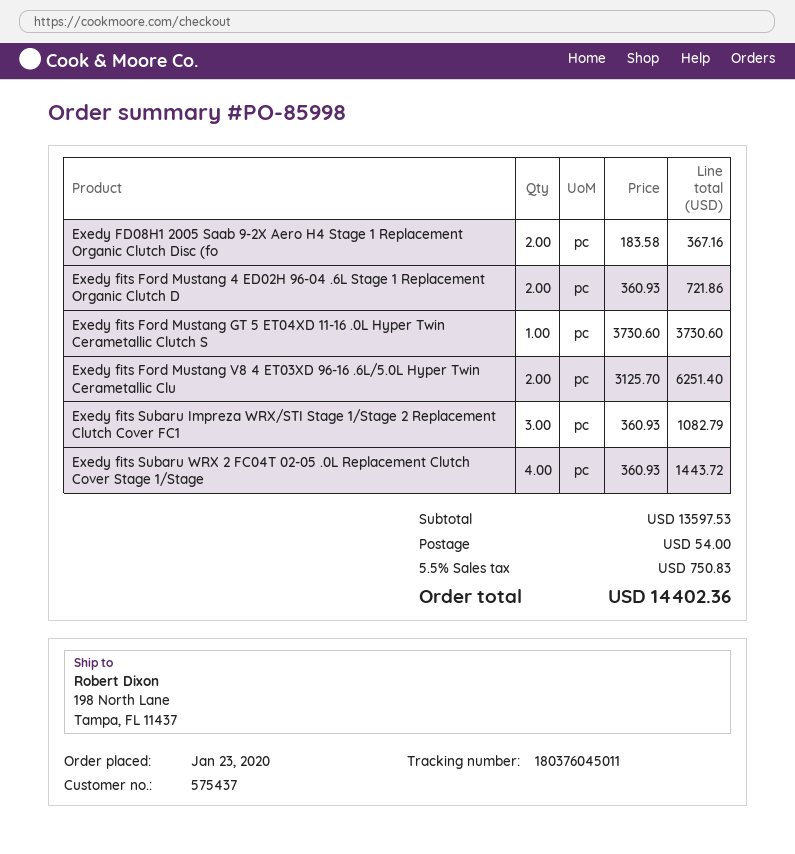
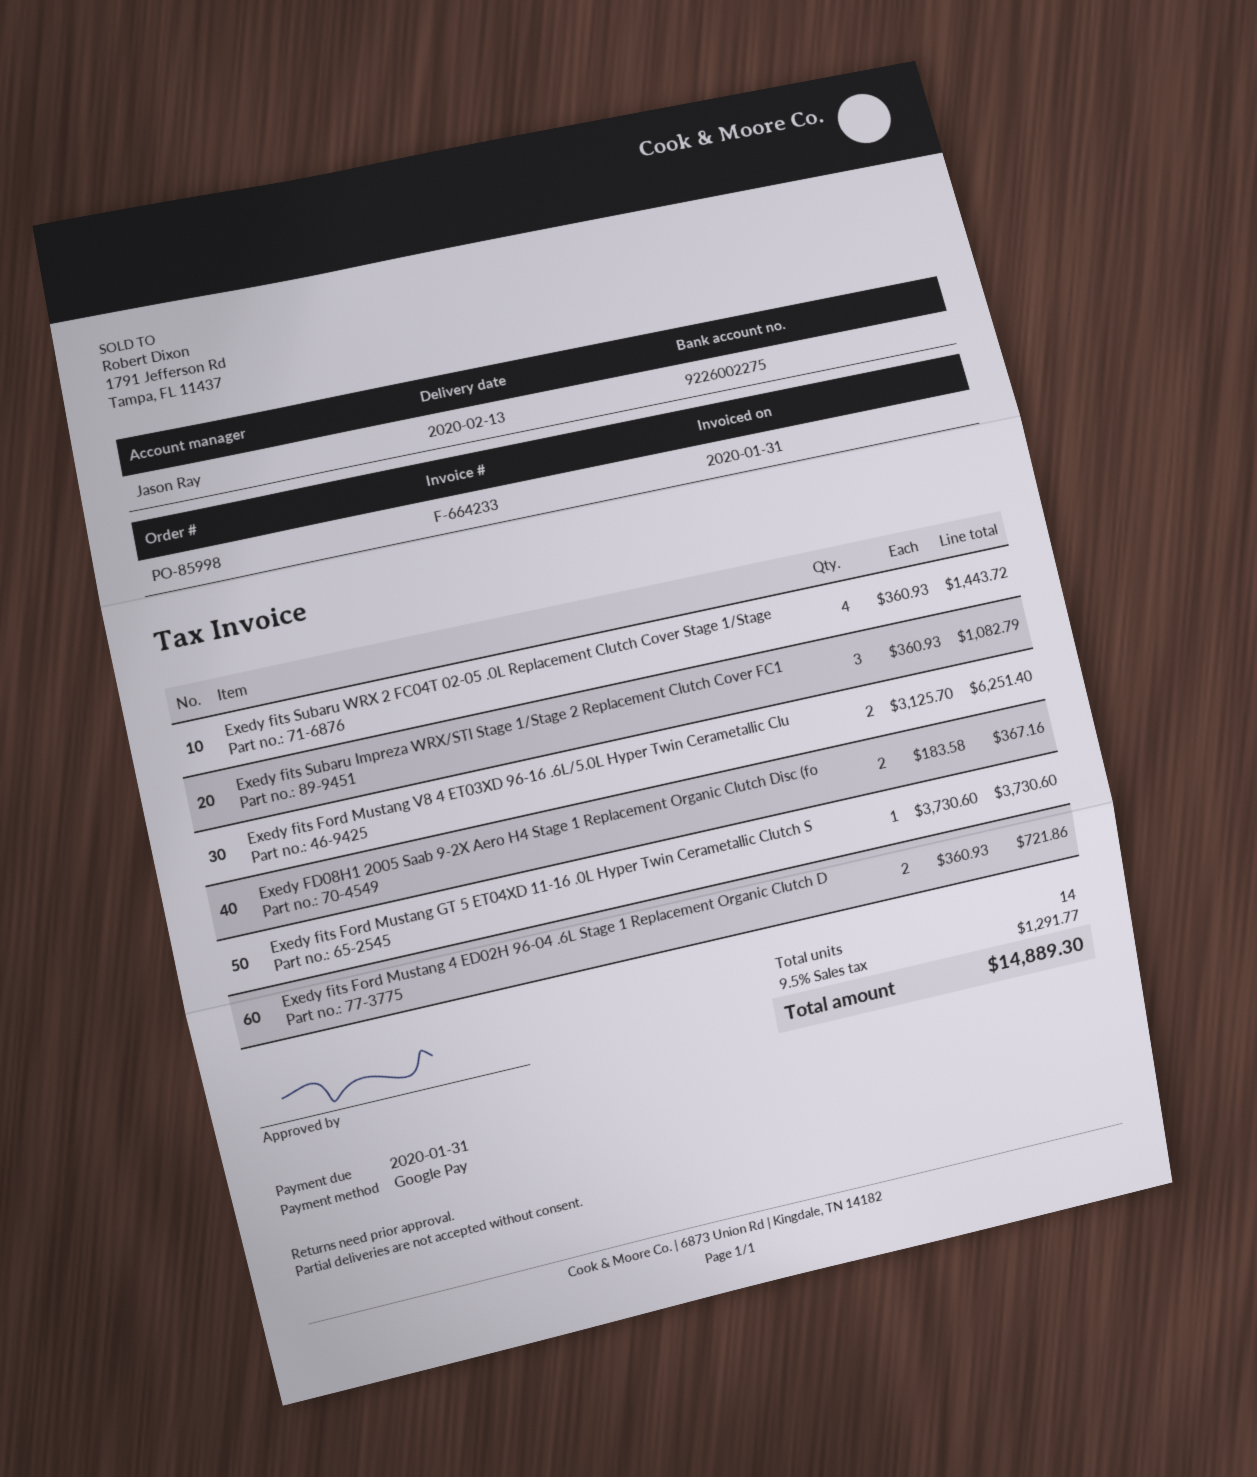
shipping: 54.00 -> none
tax: 5.5% = 750.83 -> 9.5% = 1291.77
total: 14402.36 -> 14889.30

